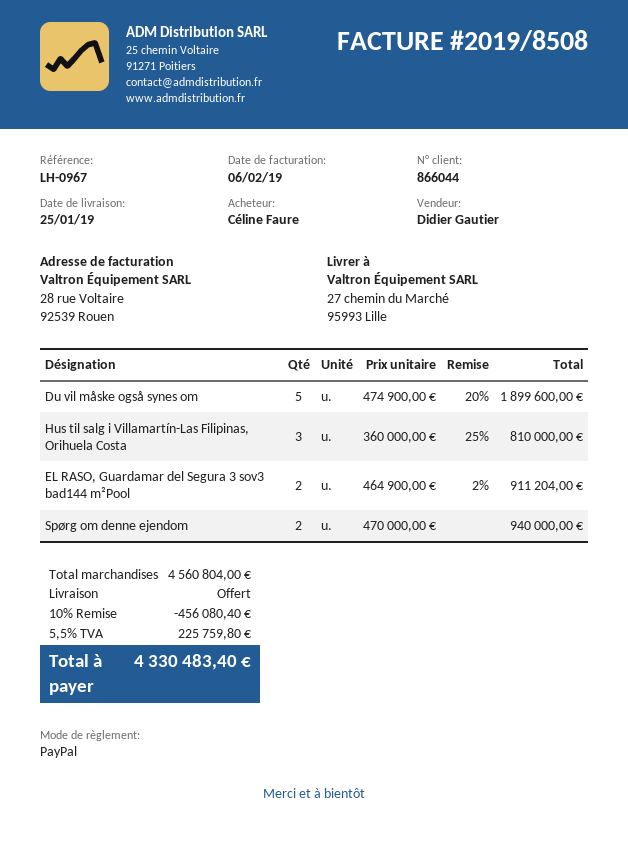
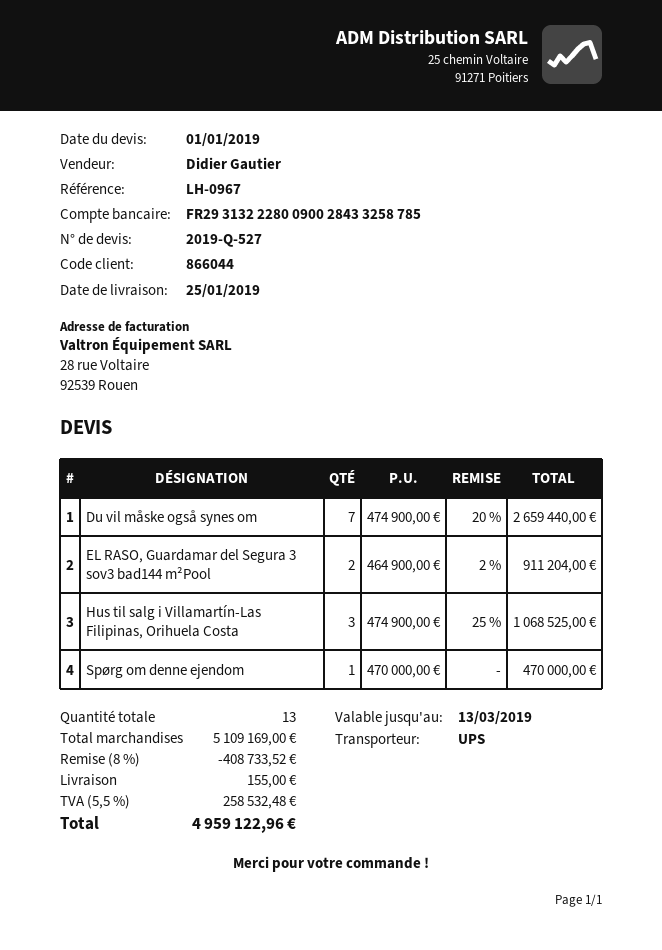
Du vil måske også synes om: 5 x 474900.00 - 20% = 1899600.00 -> 7 x 474900.00 - 20% = 2659440.00
Hus til salg i Villamartín-Las Filipinas, Orihuela Costa: 3 x 360000.00 - 25% = 810000.00 -> 3 x 474900.00 - 25% = 1068525.00
Spørg om denne ejendom: 2 x 470000.00 = 940000.00 -> 1 x 470000.00 = 470000.00
subtotal: 4560804.00 -> 5109169.00
discount: 10% = 456080.40 -> 8% = 408733.52
shipping: 0.00 -> 155.00
tax: 5.5% = 225759.80 -> 5.5% = 258532.48
total: 4330483.40 -> 4959122.96

